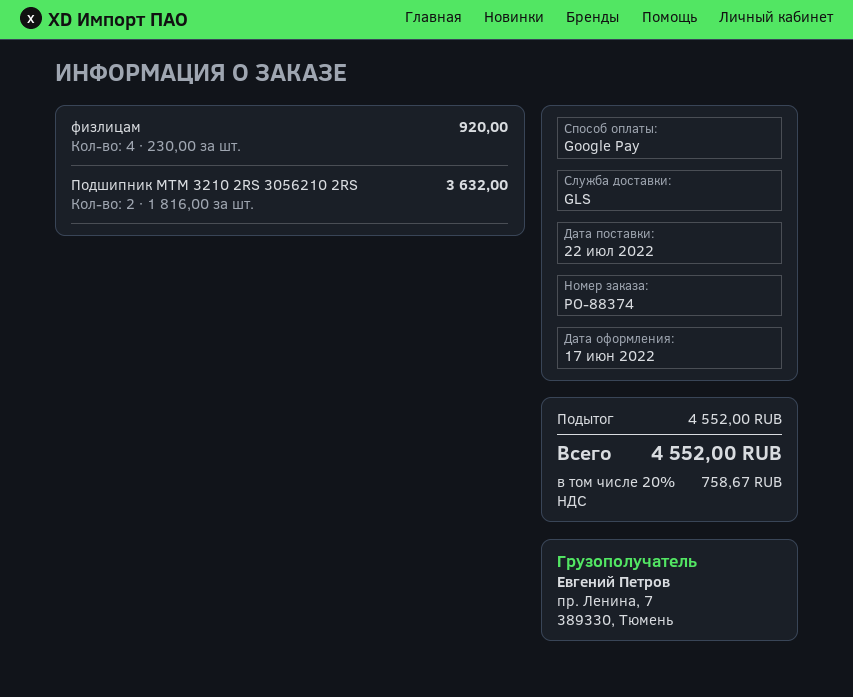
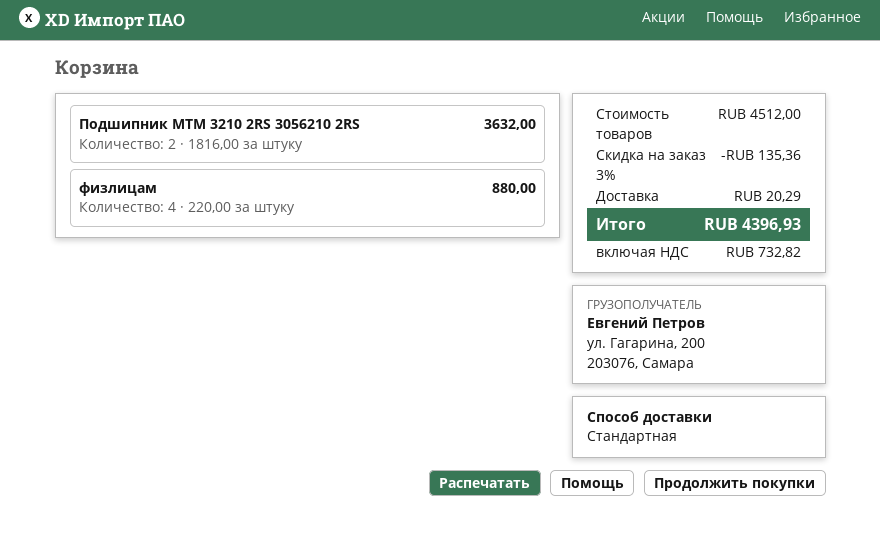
shipping method: GLS -> standard
ship to: пр. Ленина, 7, 389330, Тюмень -> ул. Гагарина, 200, 203076, Самара
физлицам: 4 x 230.00 = 920.00 -> 4 x 220.00 = 880.00
subtotal: 4552.00 -> 4512.00
discount: none -> 3% = 135.36
shipping: none -> 20.29
tax: 758.67 -> 732.82
total: 4552.00 -> 4396.93

